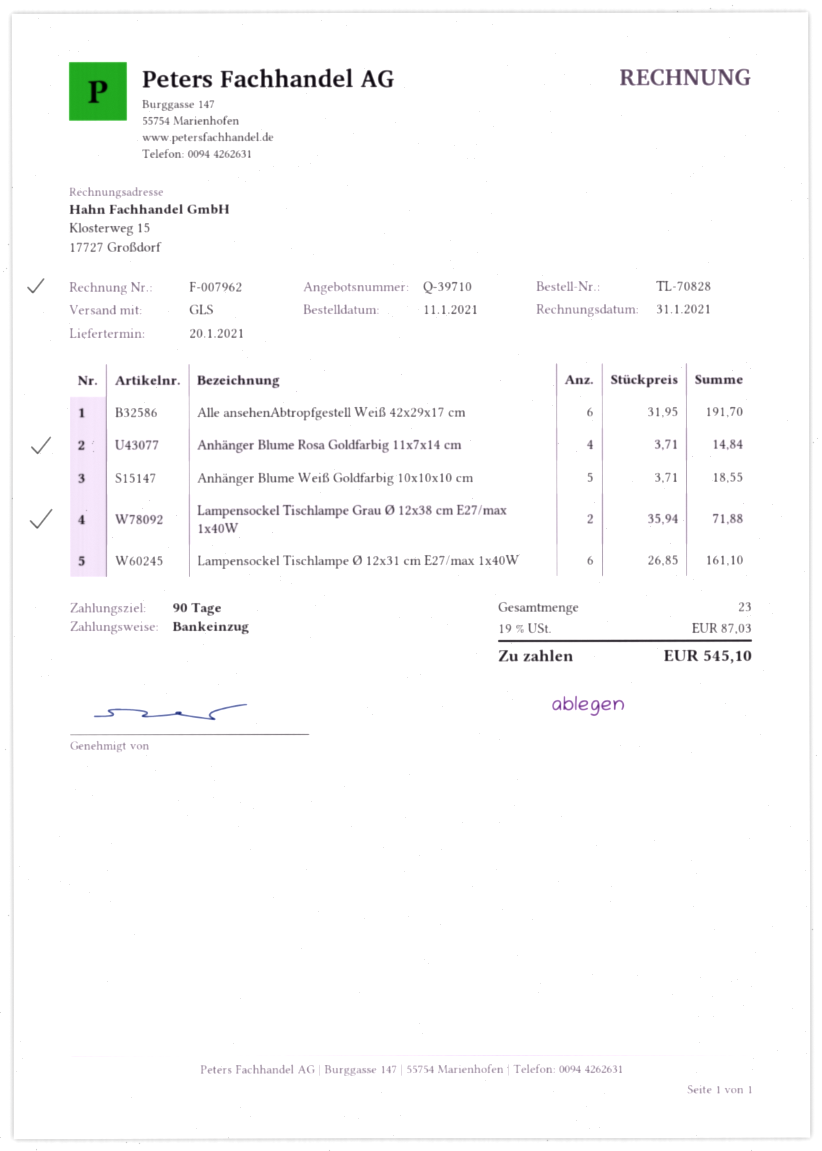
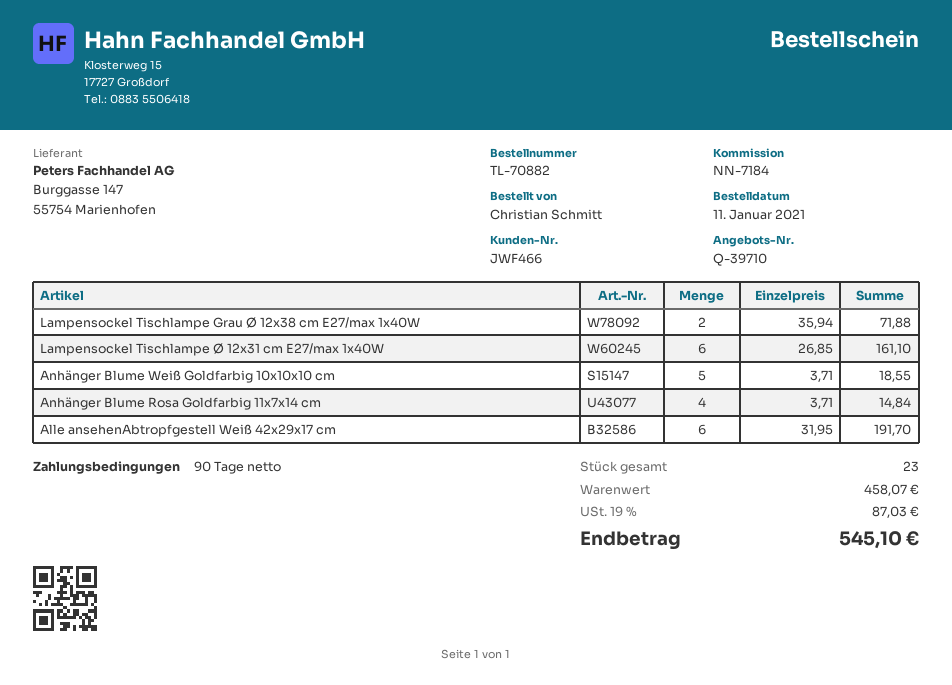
order number: TL-70828 -> TL-70882

